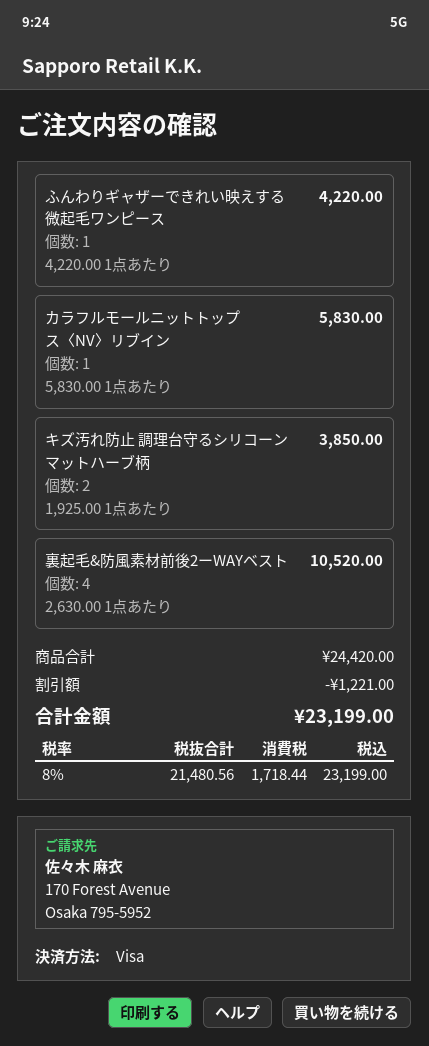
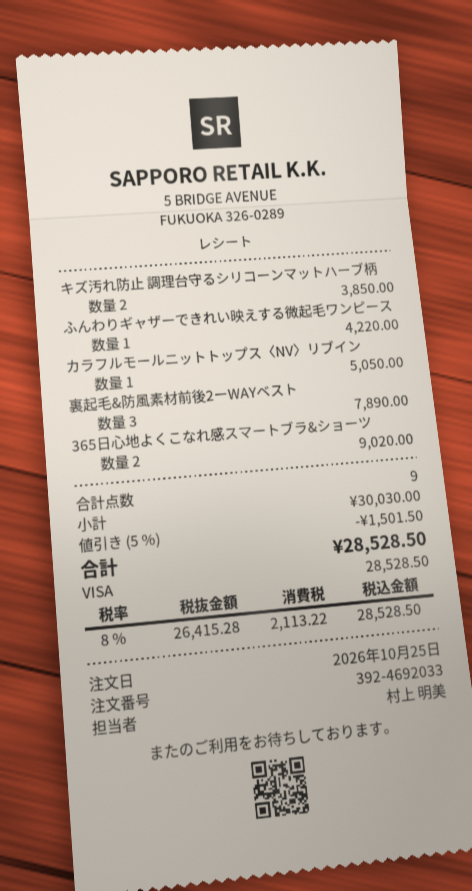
カラフルモールニットトップス〈NV〉リブイン: 1 for 5830.00 -> 1 for 5050.00
裏起毛&防風素材前後2ーWAYベスト: 4 for 10520.00 -> 3 for 7890.00
365日心地よくこなれ感スマートブラ&ショーツ: none -> 2 for 9020.00
subtotal: 24420.00 -> 30030.00
discount: 1221.00 -> 1501.50
net: 21480.56 -> 26415.28
tax: 8% = 1718.44 -> 8% = 2113.22
total: 23199.00 -> 28528.50

